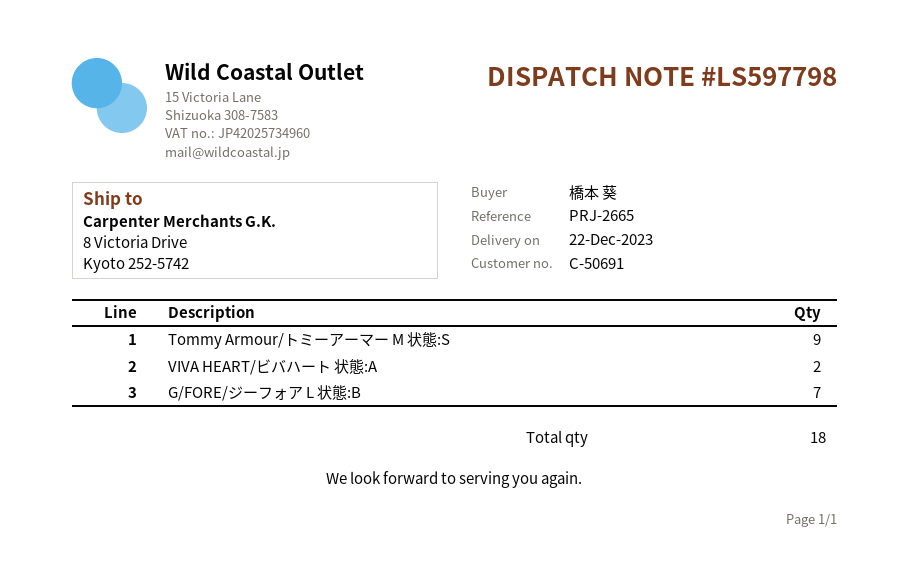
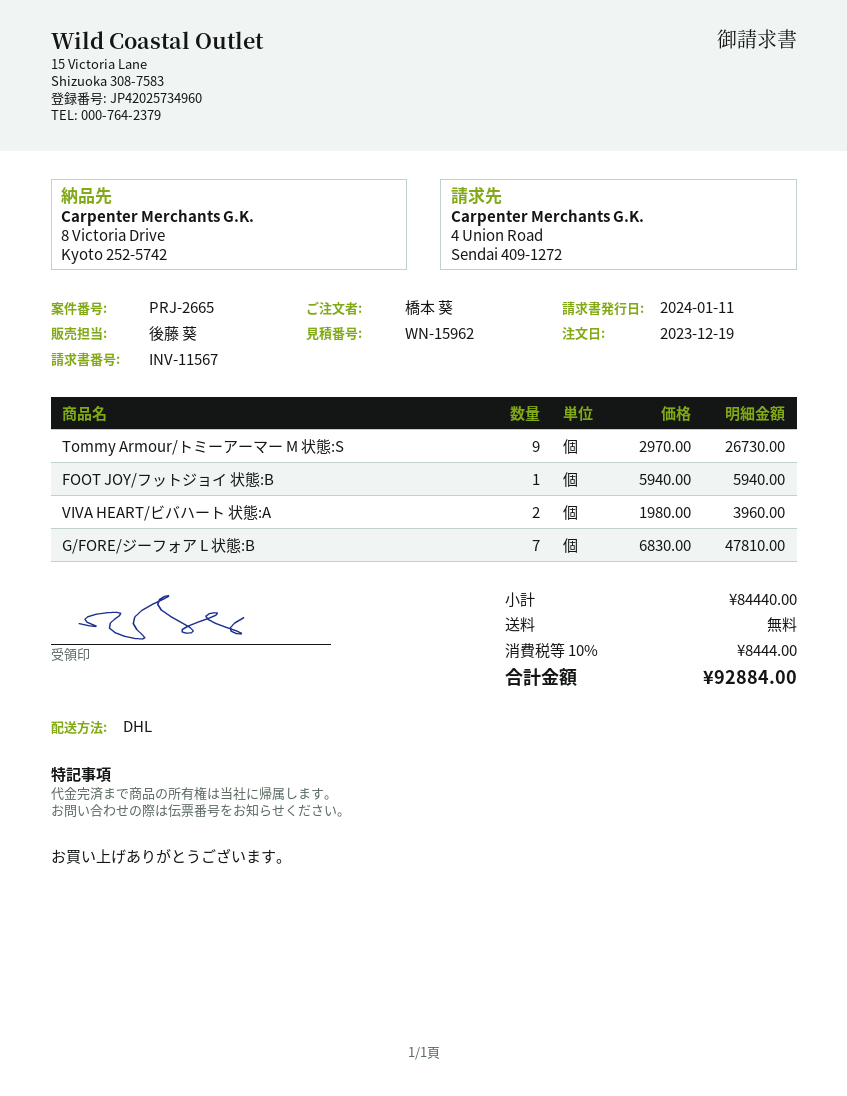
FOOT JOY/フットジョイ 状態:B: none -> 1

